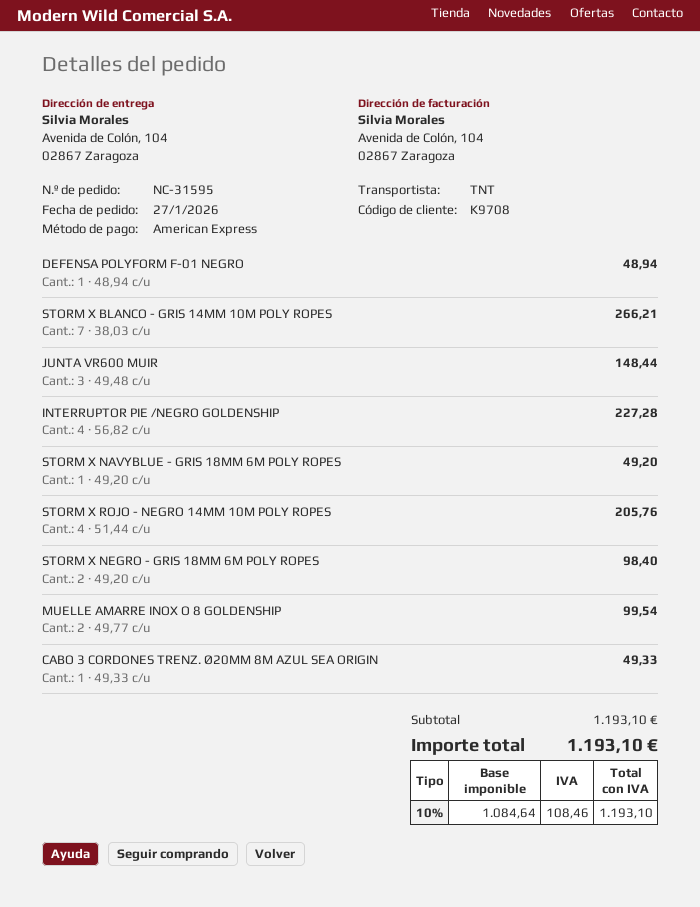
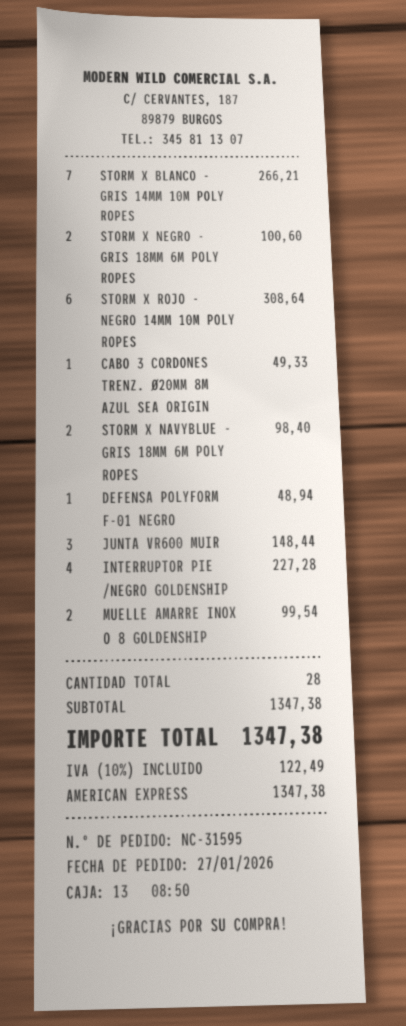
STORM X NAVYBLUE - GRIS 18MM 6M POLY ROPES: 1 for 49.20 -> 2 for 98.40
STORM X ROJO - NEGRO 14MM 10M POLY ROPES: 4 for 205.76 -> 6 for 308.64
STORM X NEGRO - GRIS 18MM 6M POLY ROPES: 2 for 98.40 -> 2 for 100.60
subtotal: 1193.10 -> 1347.38
tax: 10% = 108.46 -> 10% = 122.49
total: 1193.10 -> 1347.38

